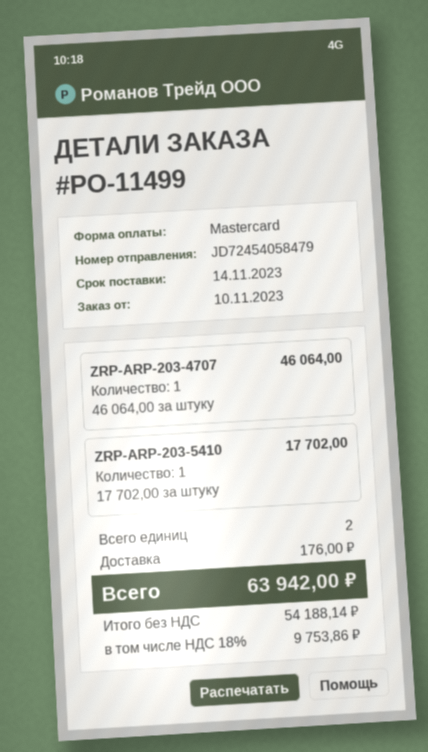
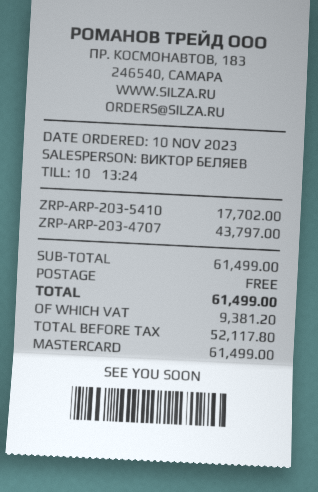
ZRP-ARP-203-4707: 1 for 46064.00 -> 1 for 43797.00
shipping: 176.00 -> 0.00
net: 54188.14 -> 52117.80
tax: 9753.86 -> 9381.20
total: 63942.00 -> 61499.00

